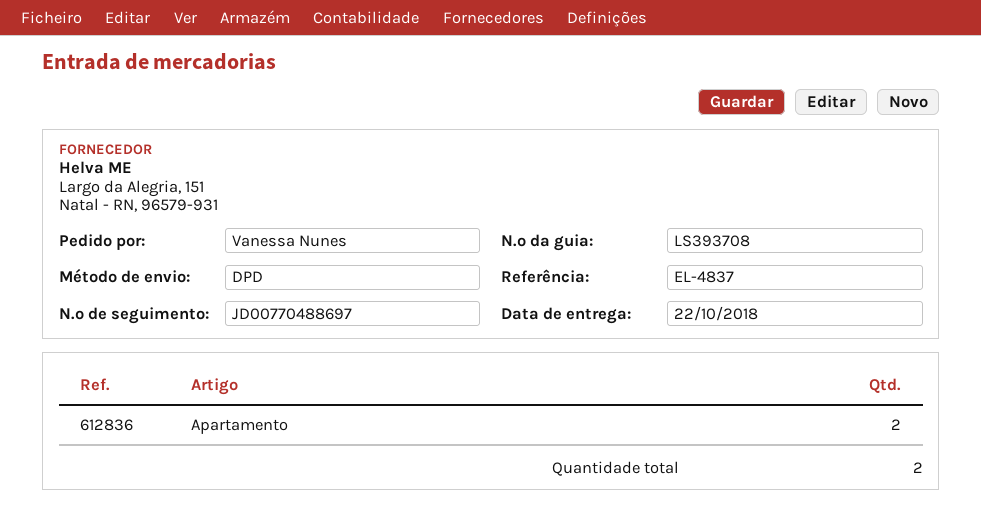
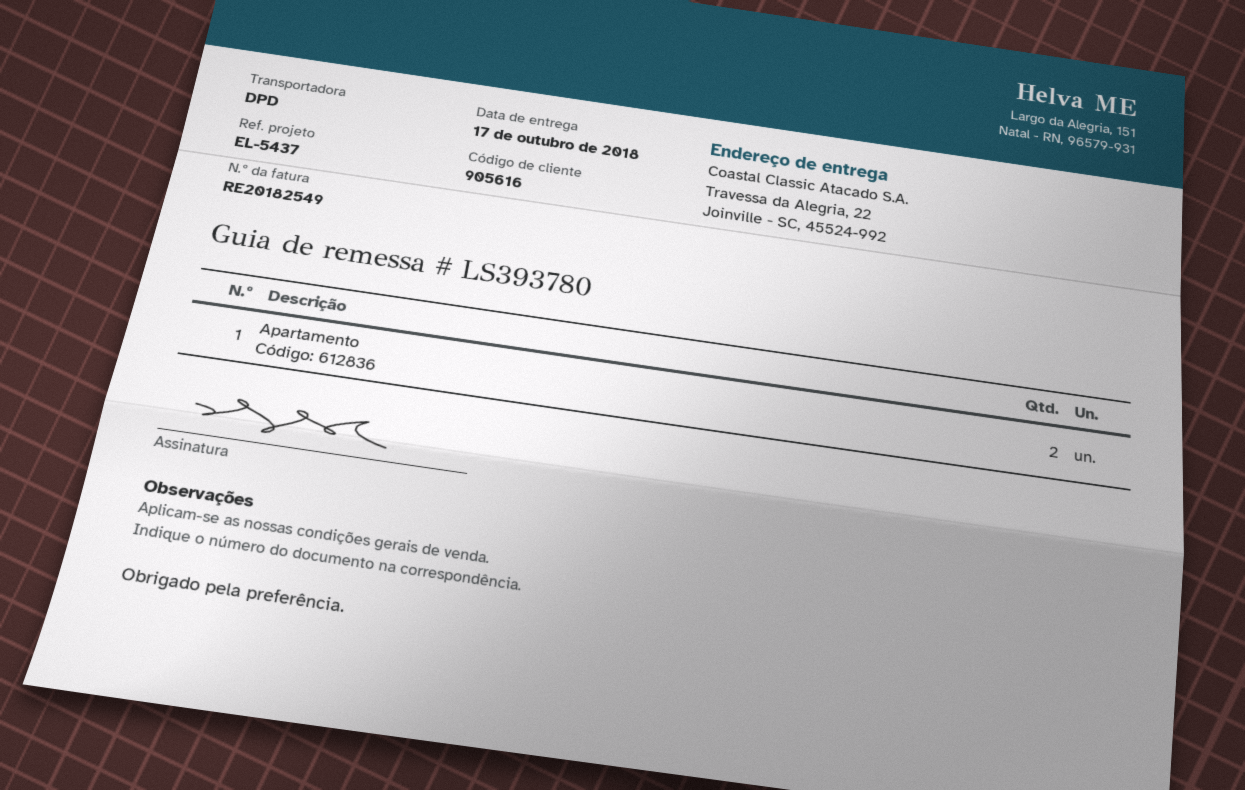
delivery note number: LS393708 -> LS393780
delivery date: 2018-10-22 -> 2018-10-17
reference: EL-4837 -> EL-5437

